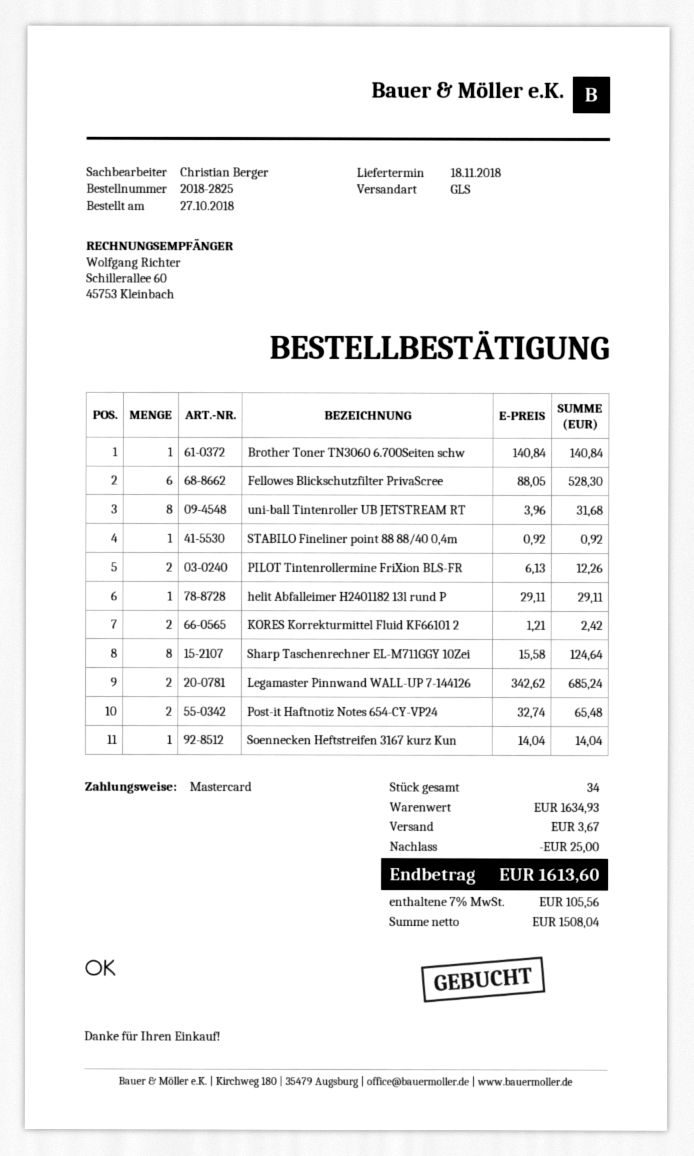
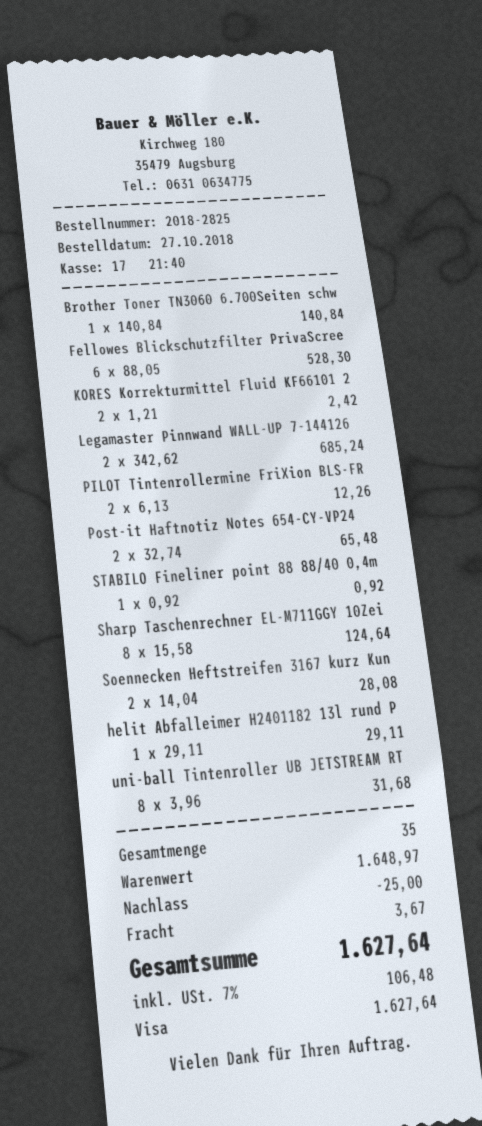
payment method: Mastercard -> Visa
Soennecken Heftstreifen 3167 kurz Kun: 1 x 14.04 = 14.04 -> 2 x 14.04 = 28.08
total quantity: 34 -> 35
subtotal: 1634.93 -> 1648.97
tax: 7% = 105.56 -> 7% = 106.48
total: 1613.60 -> 1627.64

